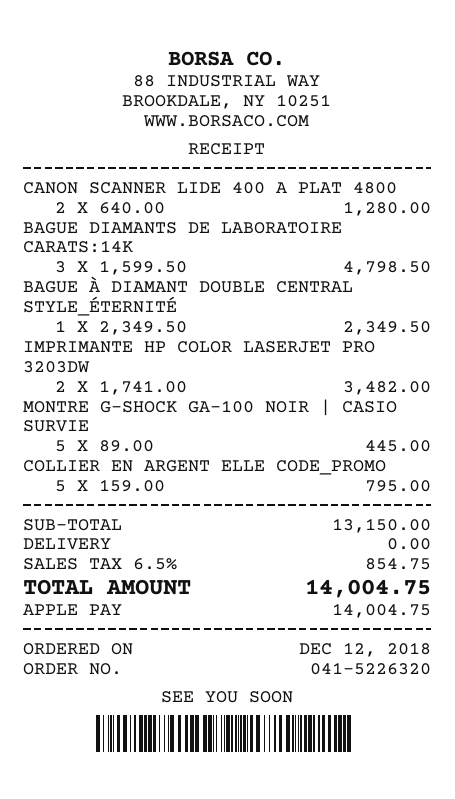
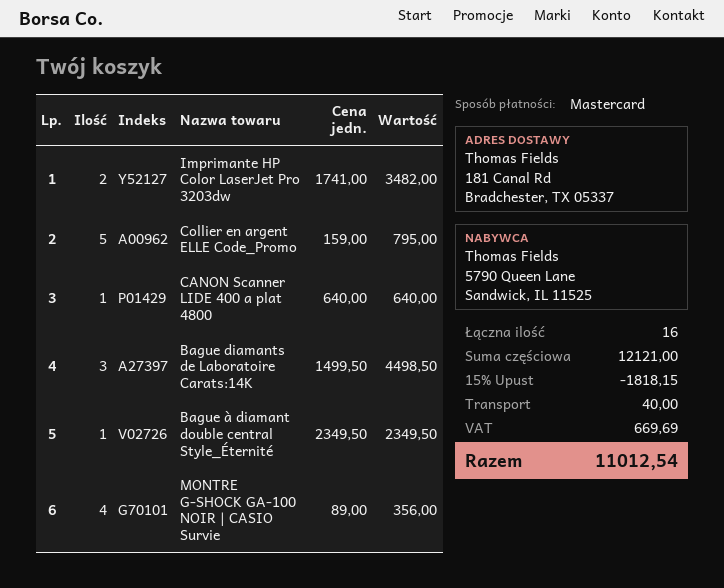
payment method: Apple Pay -> Mastercard
CANON SCANNER LIDE 400 A PLAT 4800: 2 x 640.00 = 1280.00 -> 1 x 640.00 = 640.00
BAGUE DIAMANTS DE LABORATOIRE CARATS:14K: 3 x 1599.50 = 4798.50 -> 3 x 1499.50 = 4498.50
MONTRE G-SHOCK GA-100 NOIR | CASIO SURVIE: 5 x 89.00 = 445.00 -> 4 x 89.00 = 356.00
subtotal: 13150.00 -> 12121.00
discount: none -> 15% = 1818.15
shipping: 0.00 -> 40.00
tax: 854.75 -> 669.69
total: 14004.75 -> 11012.54

